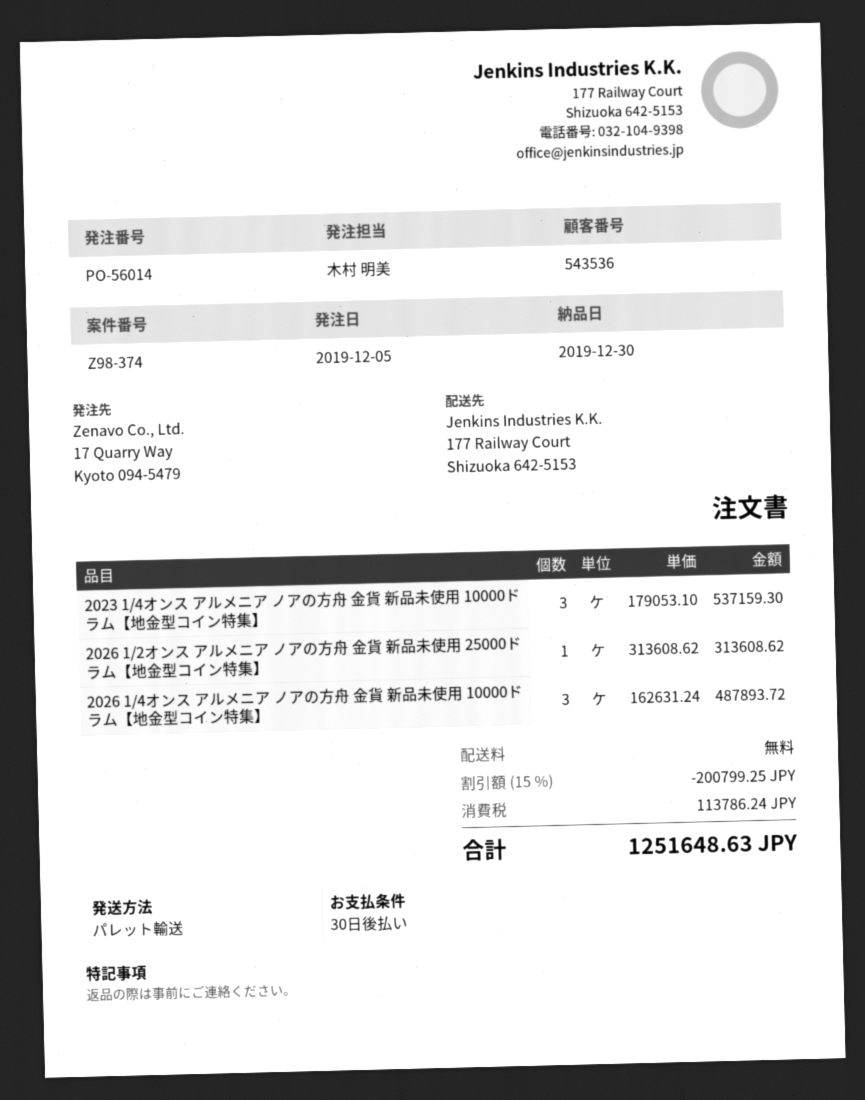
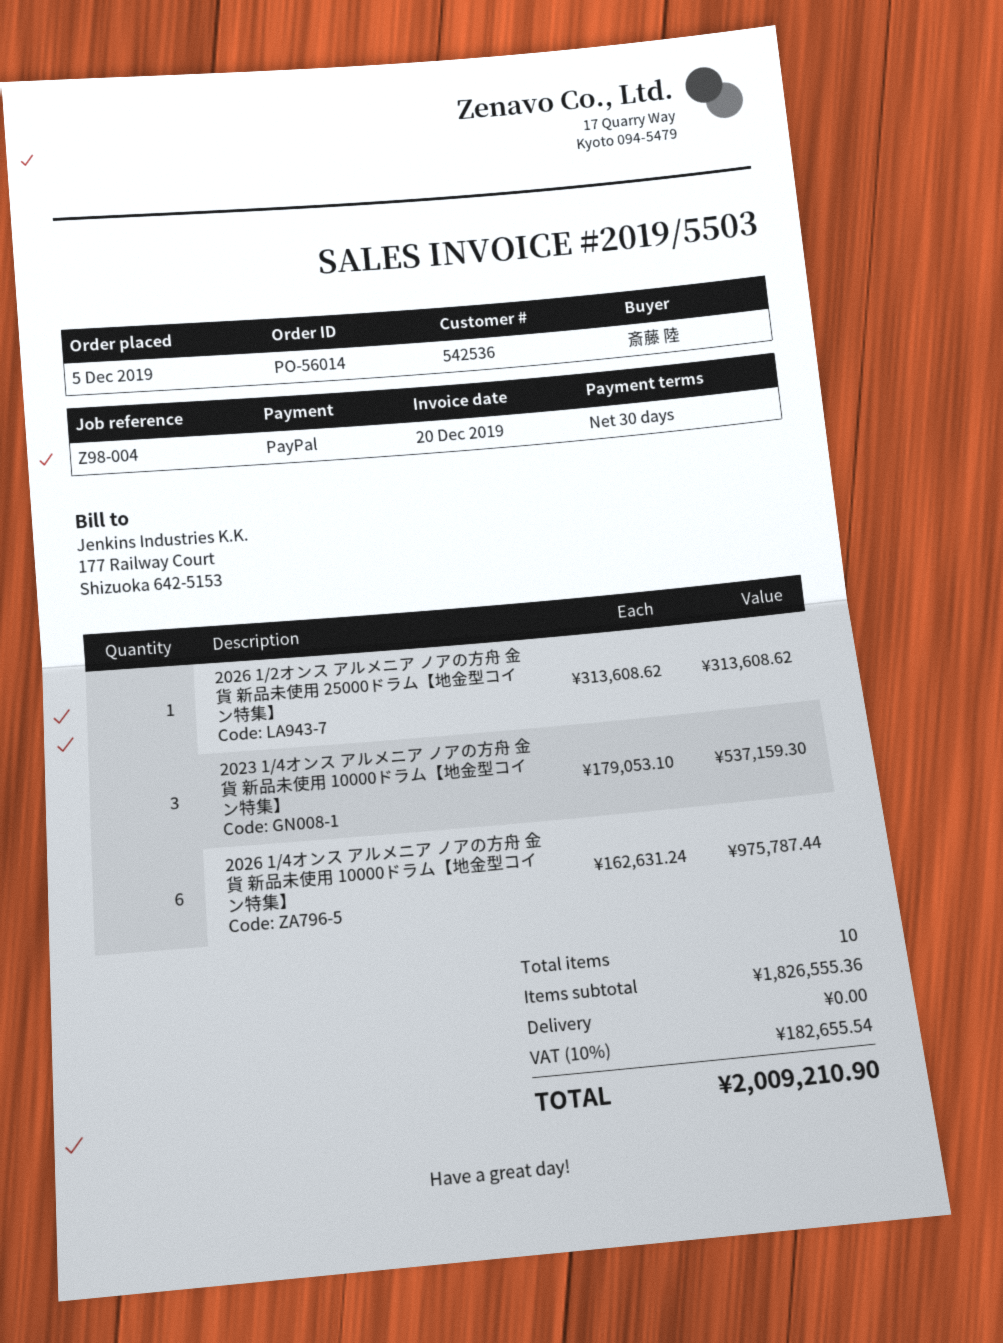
customer number: 543536 -> 542536
reference: Z98-374 -> Z98-004
ordered by: 木村 明美 -> 斎藤 陸
2026 1/4オンス アルメニア ノアの方舟 金貨 新品未使用 10000ドラム【地金型コイン特集】: 3 x 162631.24 = 487893.72 -> 6 x 162631.24 = 975787.44
discount: 15% = 200799.25 -> none
tax: 113786.24 -> 182655.54
total: 1251648.63 -> 2009210.90

